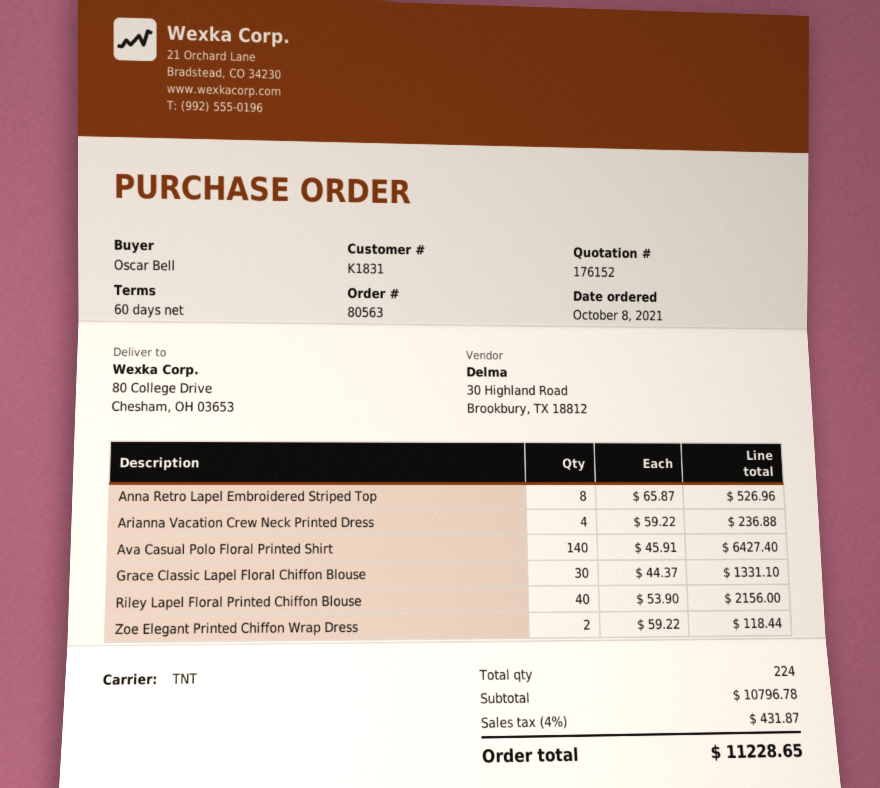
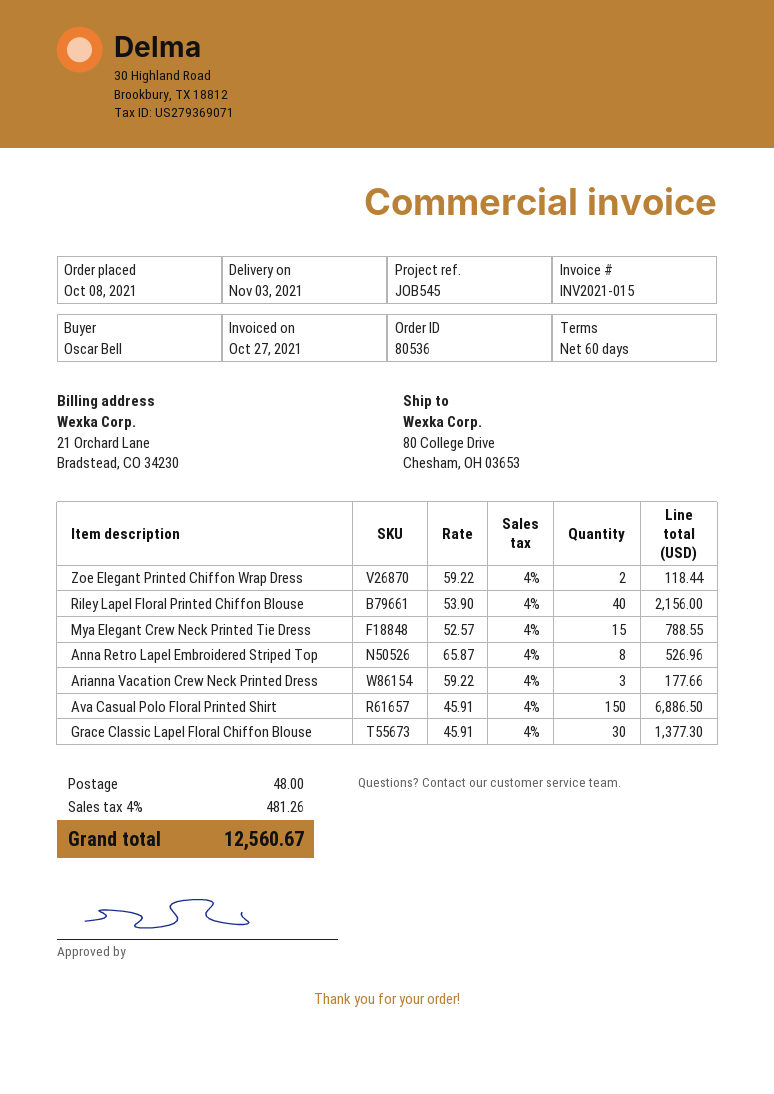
order number: 80563 -> 80536
Arianna Vacation Crew Neck Printed Dress: 4 x 59.22 = 236.88 -> 3 x 59.22 = 177.66
Ava Casual Polo Floral Printed Shirt: 140 x 45.91 = 6427.40 -> 150 x 45.91 = 6886.50
Grace Classic Lapel Floral Chiffon Blouse: 30 x 44.37 = 1331.10 -> 30 x 45.91 = 1377.30
Mya Elegant Crew Neck Printed Tie Dress: none -> 15 x 52.57 = 788.55
shipping: none -> 48.00
tax: 4% = 431.87 -> 4% = 481.26
total: 11228.65 -> 12560.67

